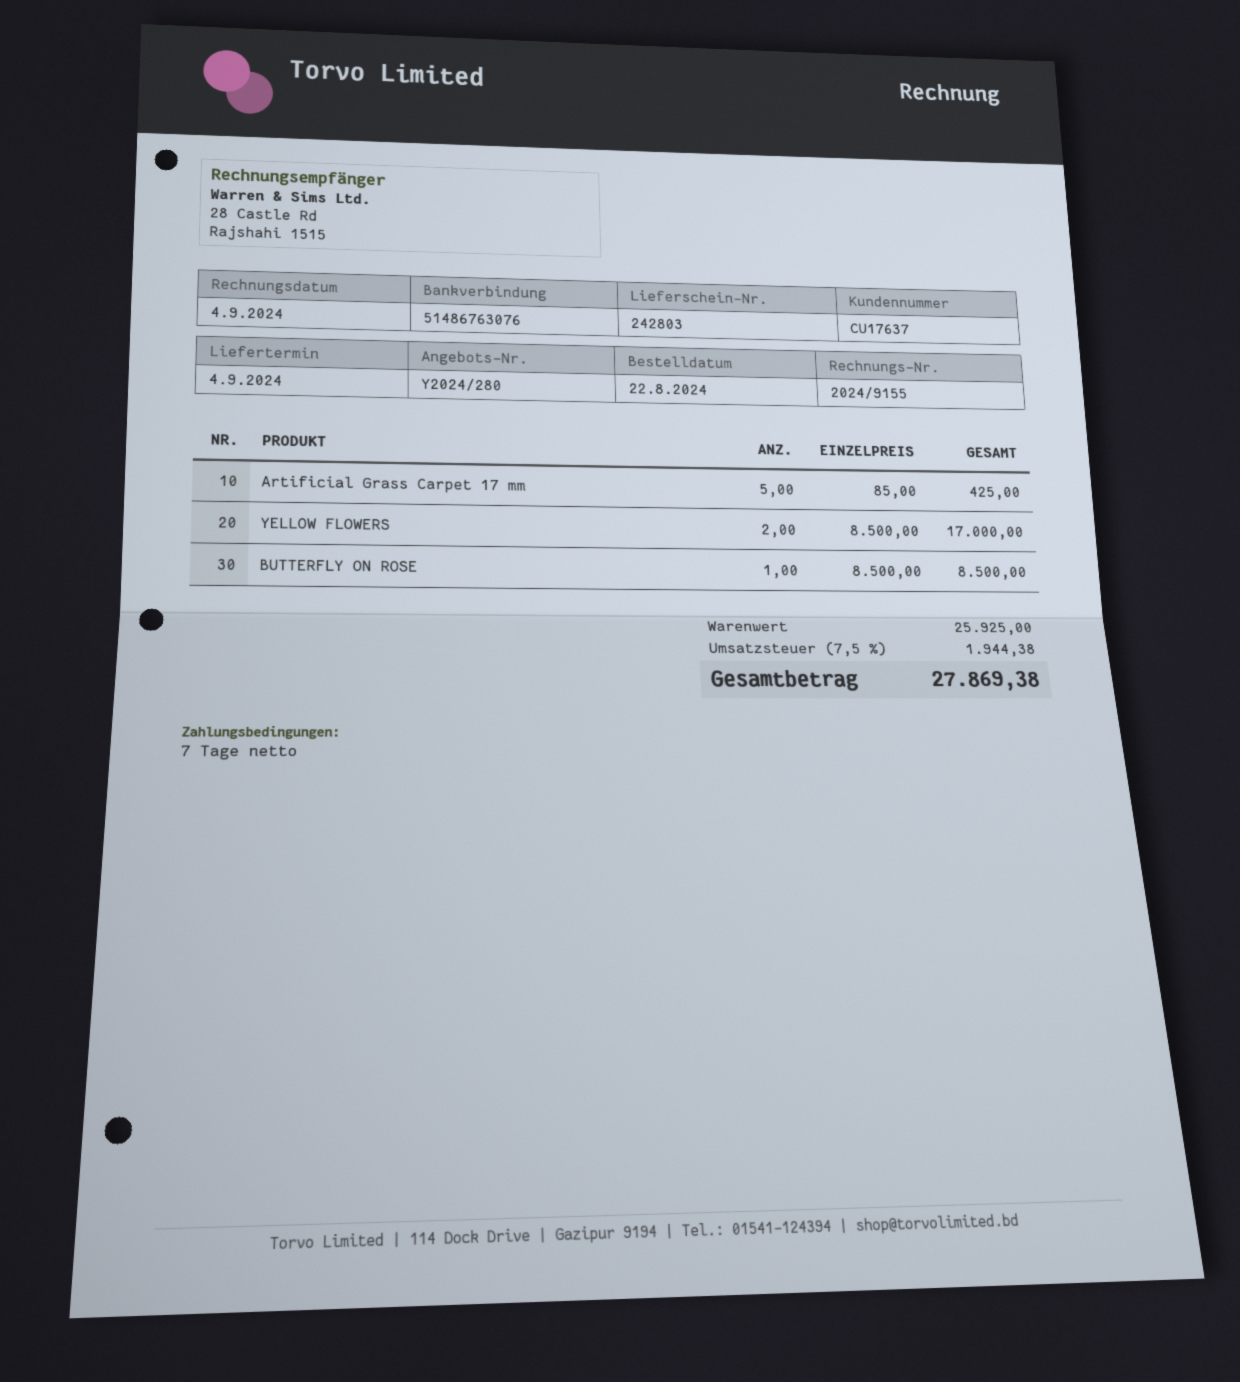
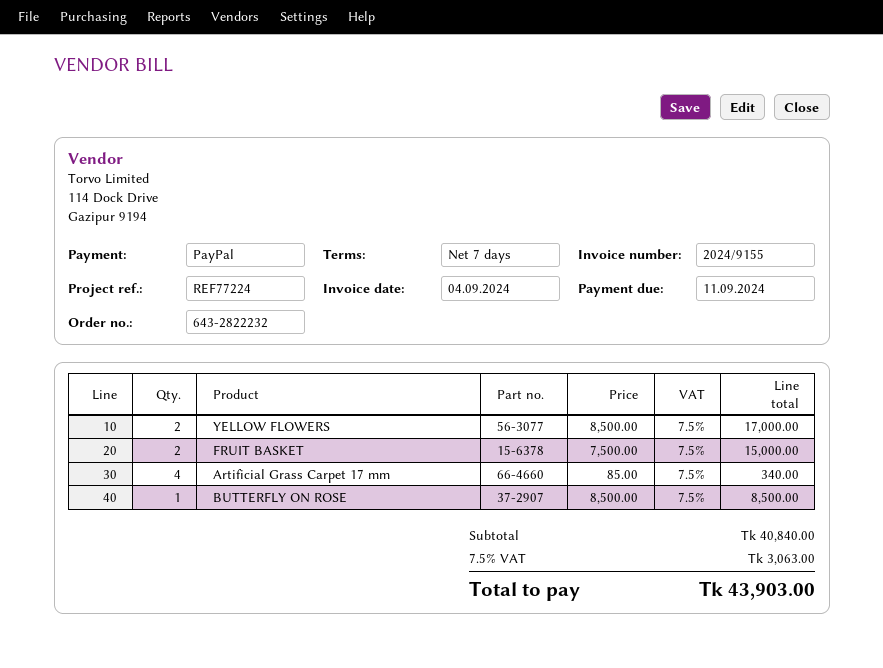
Artificial Grass Carpet 17 mm: 5 x 85.00 = 425.00 -> 4 x 85.00 = 340.00
FRUIT BASKET: none -> 2 x 7500.00 = 15000.00
subtotal: 25925.00 -> 40840.00
tax: 7.5% = 1944.38 -> 7.5% = 3063.00
total: 27869.38 -> 43903.00

